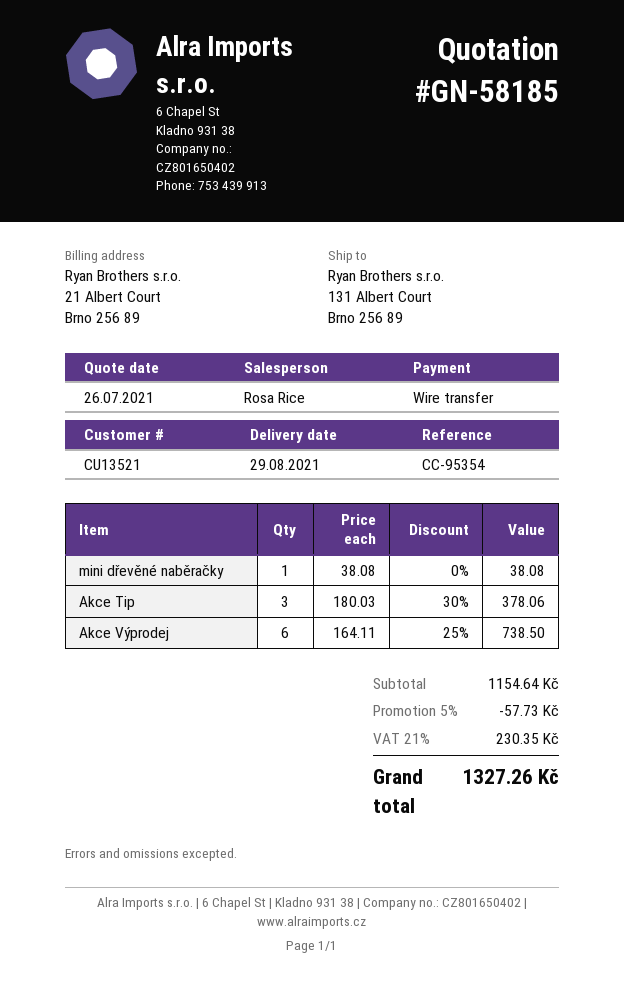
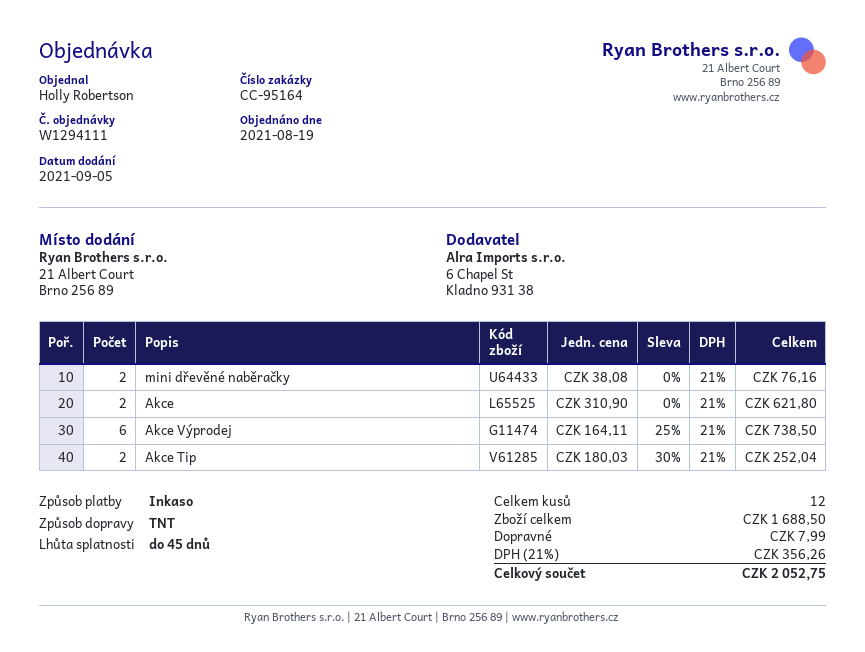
delivery date: 2021-08-29 -> 2021-09-05
reference: CC-95354 -> CC-95164
payment method: bank transfer -> direct debit
ship to: 131 Albert Court, Brno 256 89 -> 21 Albert Court, Brno 256 89
mini dřevěné naběračky: 1 x 38.08 = 38.08 -> 2 x 38.08 = 76.16
Akce Tip: 3 x 180.03 - 30% = 378.06 -> 2 x 180.03 - 30% = 252.04
Akce: none -> 2 x 310.90 = 621.80
subtotal: 1154.64 -> 1688.50
discount: 5% = 57.73 -> none
shipping: none -> 7.99
tax: 21% = 230.35 -> 21% = 356.26
total: 1327.26 -> 2052.75

